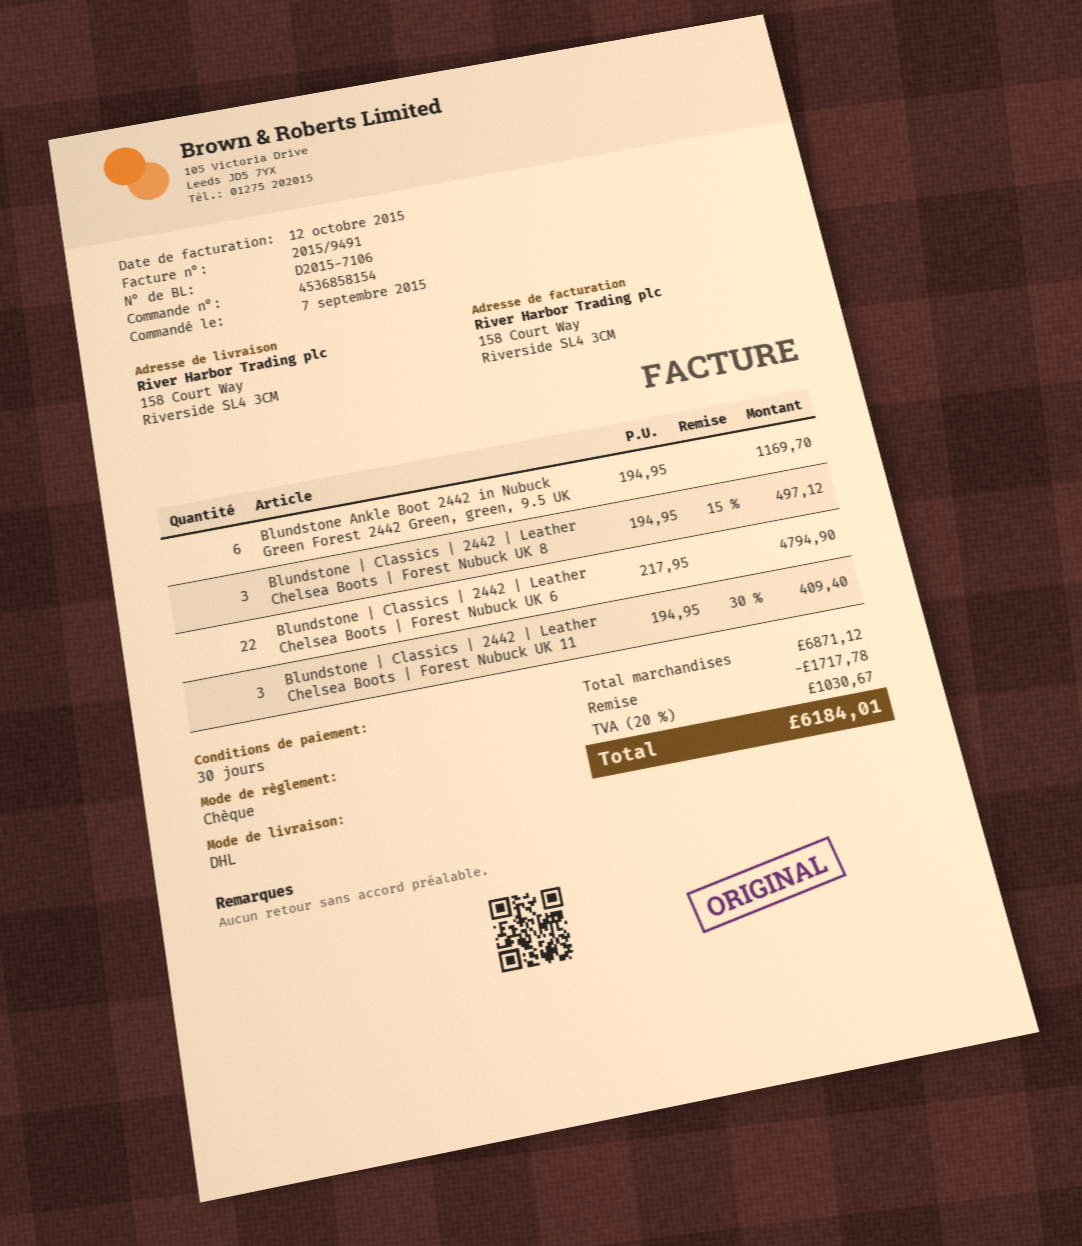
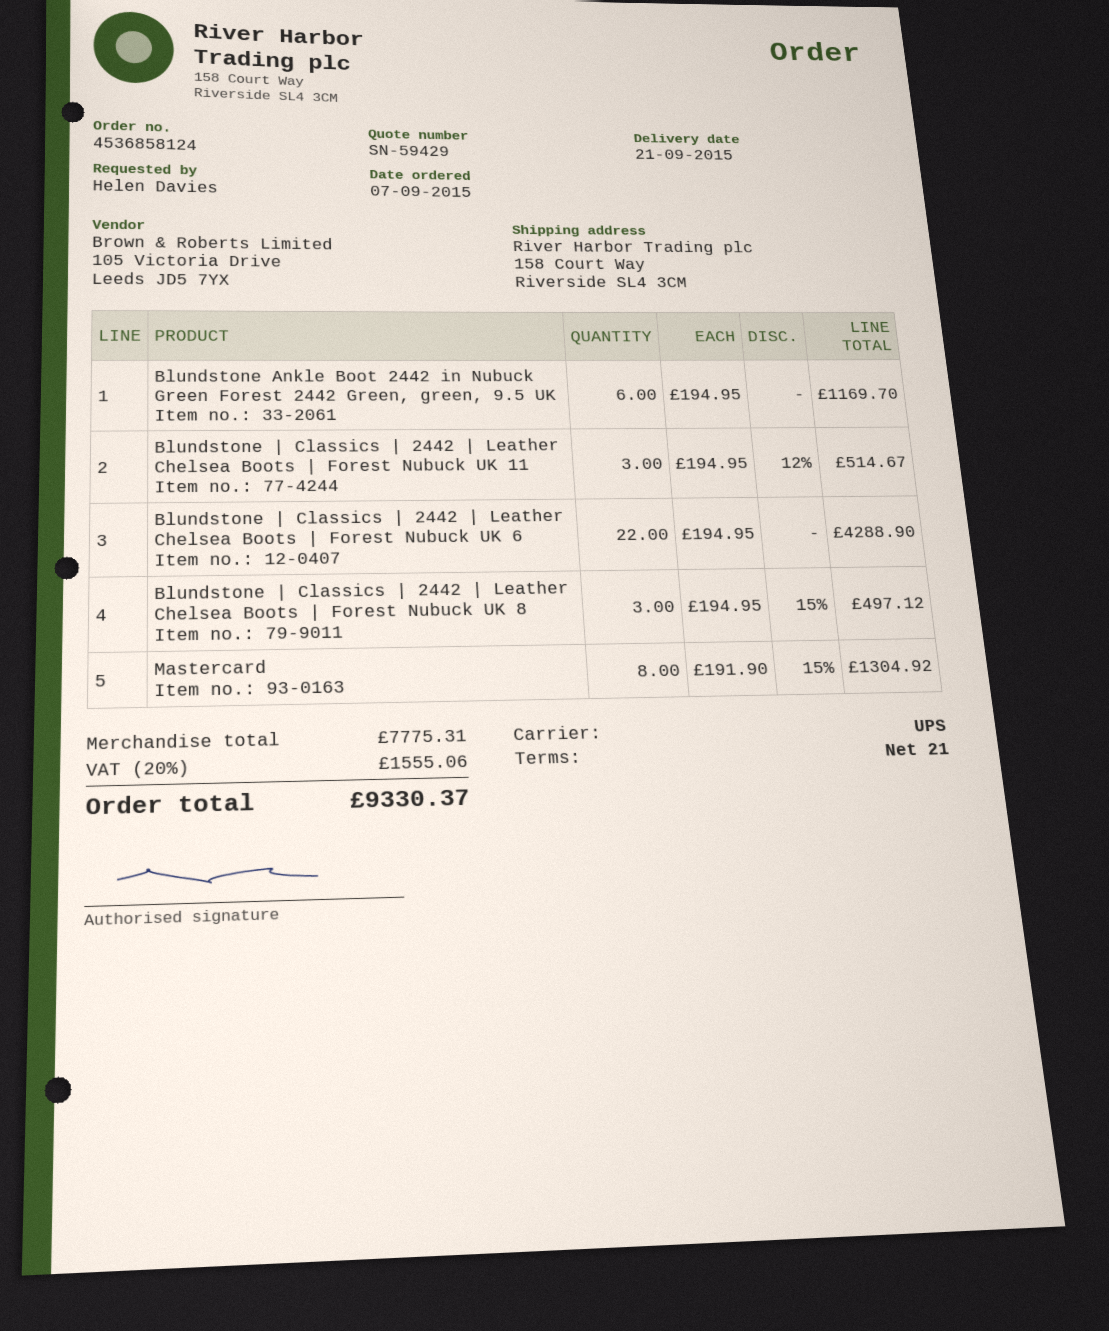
order number: 4536858154 -> 4536858124
payment terms: 30 days -> 21 days
shipping method: DHL -> UPS
Blundstone | Classics | 2442 | Leather Chelsea Boots | Forest Nubuck UK 6: 22 x 217.95 = 4794.90 -> 22 x 194.95 = 4288.90
Blundstone | Classics | 2442 | Leather Chelsea Boots | Forest Nubuck UK 11: 3 x 194.95 - 30% = 409.40 -> 3 x 194.95 - 12% = 514.67
Mastercard: none -> 8 x 191.90 - 15% = 1304.92
subtotal: 6871.12 -> 7775.31
discount: 1717.78 -> none
tax: 20% = 1030.67 -> 20% = 1555.06
total: 6184.01 -> 9330.37

